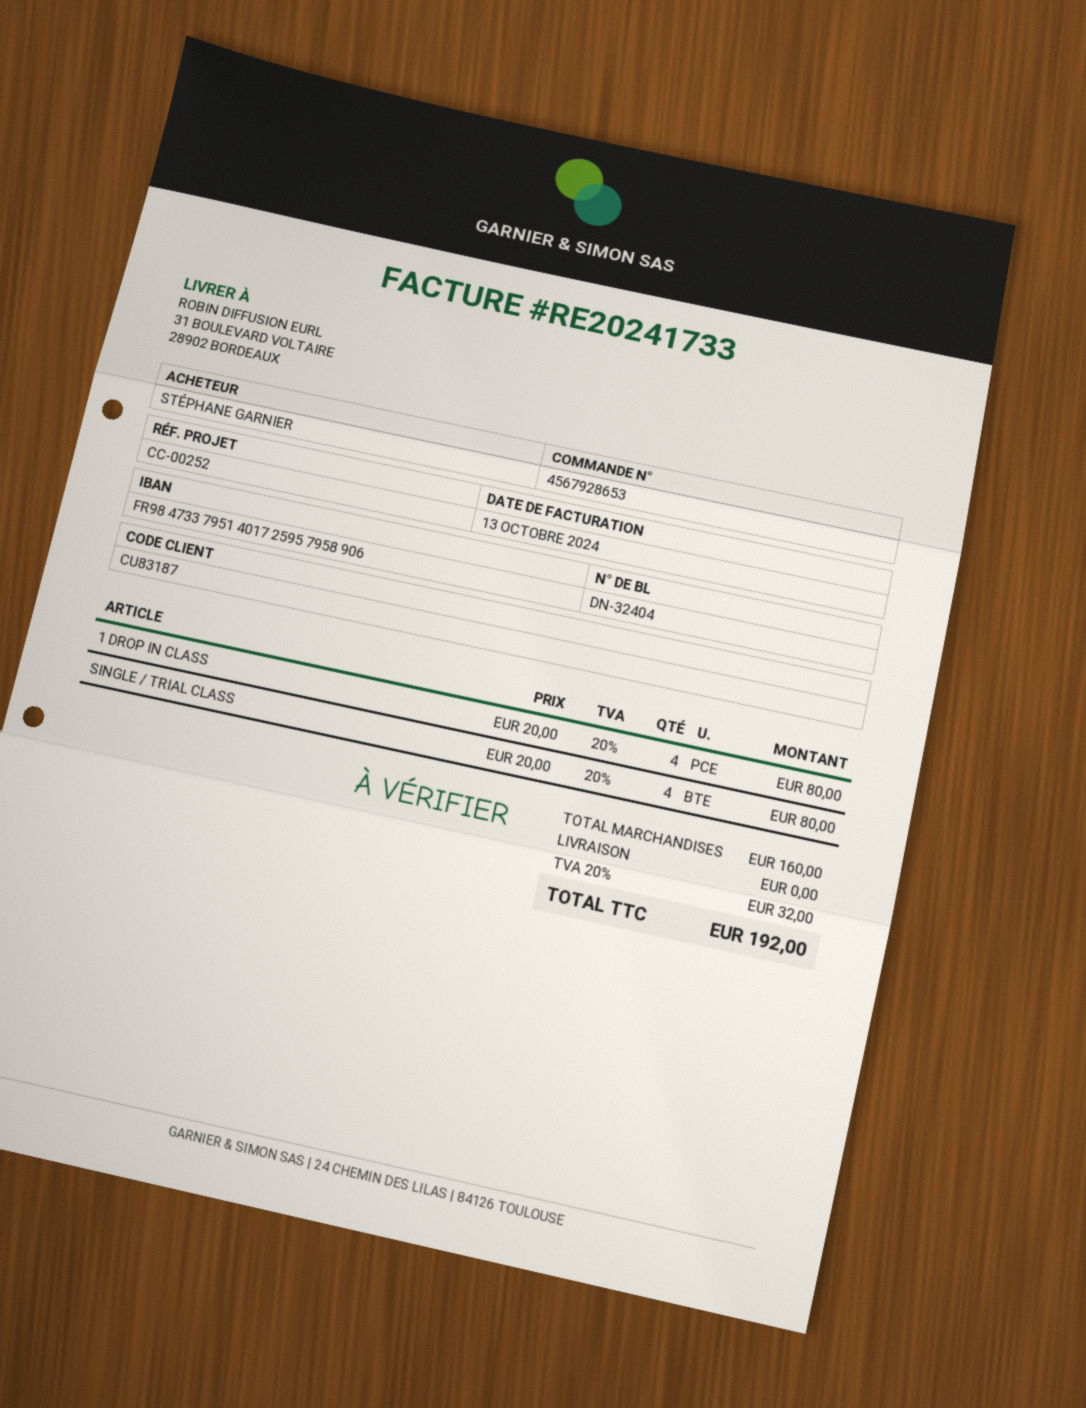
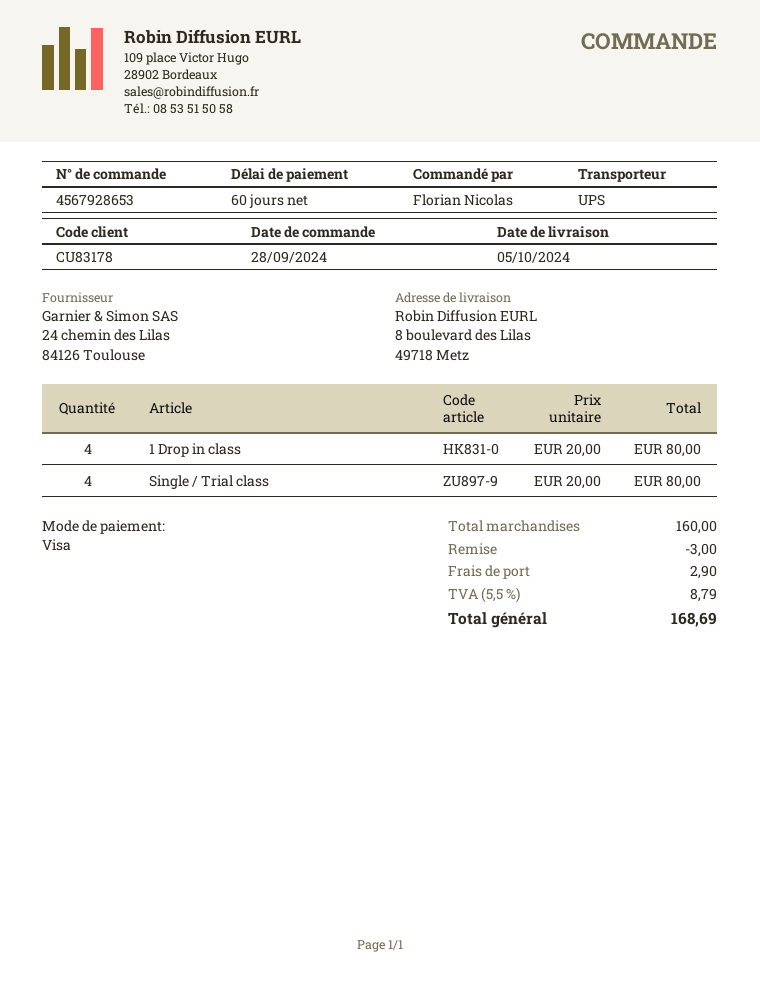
customer number: CU83187 -> CU83178
ordered by: STÉPHANE GARNIER -> Florian Nicolas
ship to: 31 BOULEVARD VOLTAIRE, 28902 BORDEAUX -> 8 boulevard des Lilas, 49718 Metz
discount: none -> 3.00
shipping: 0.00 -> 2.90
tax: 20% = 32.00 -> 5.5% = 8.79
total: 192.00 -> 168.69

